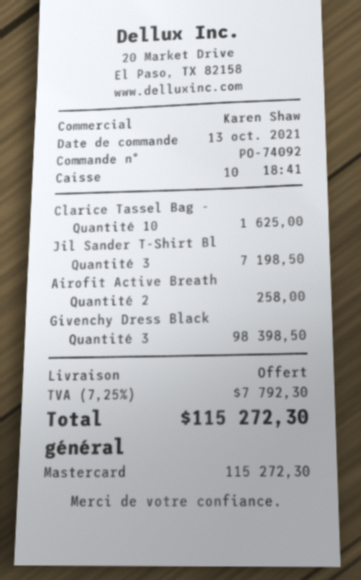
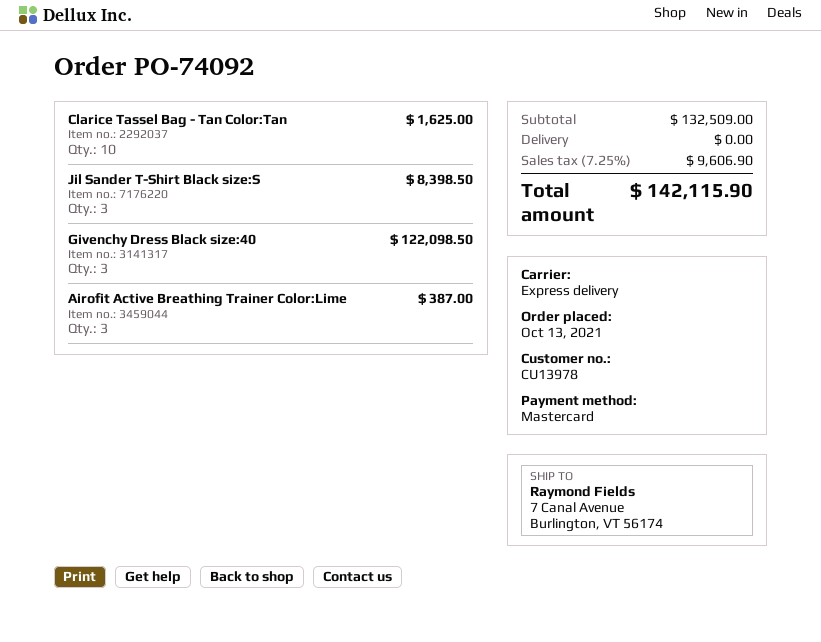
Jil Sander T-Shirt Bl: 3 for 7198.50 -> 3 for 8398.50
Airofit Active Breath: 2 for 258.00 -> 3 for 387.00
Givenchy Dress Black: 3 for 98398.50 -> 3 for 122098.50
tax: 7.25% = 7792.30 -> 7.25% = 9606.90
total: 115272.30 -> 142115.90

